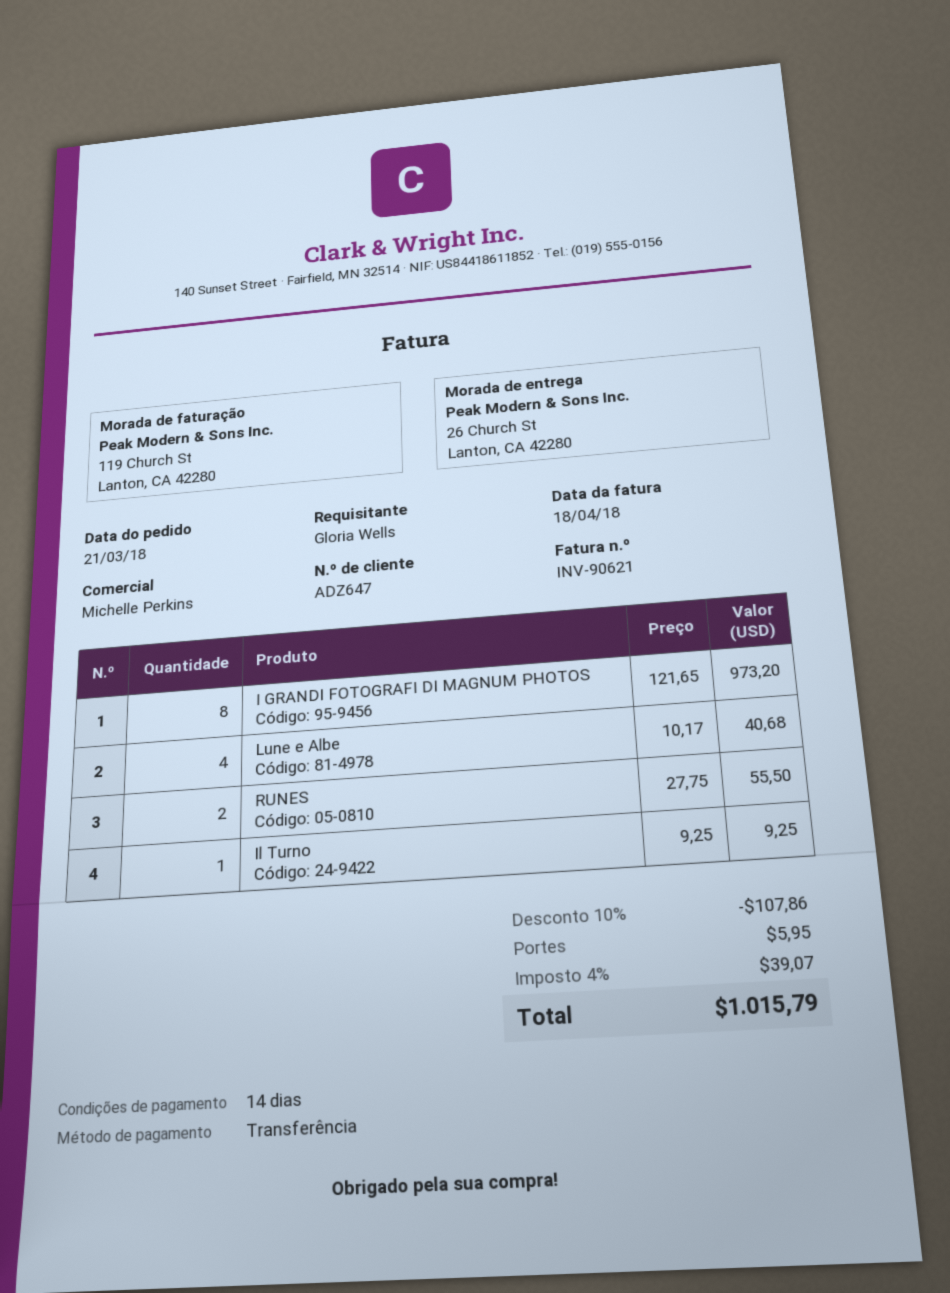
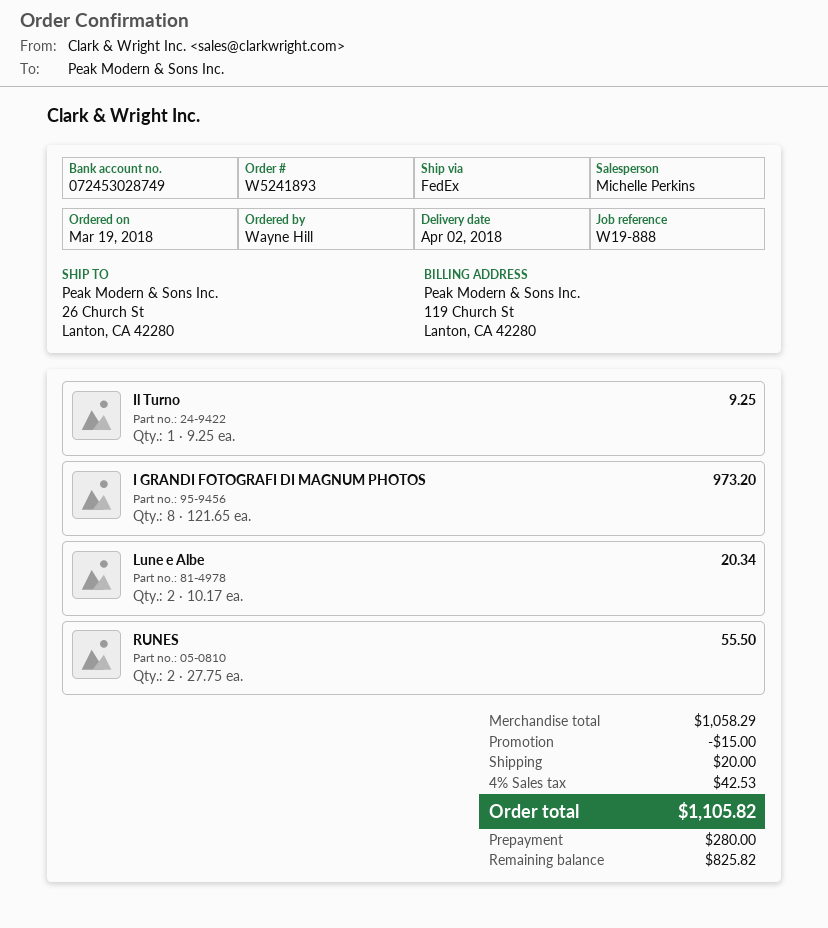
order date: 2018-03-21 -> 2018-03-19
ordered by: Gloria Wells -> Wayne Hill
Lune e Albe: 4 x 10.17 = 40.68 -> 2 x 10.17 = 20.34
discount: 107.86 -> 15.00
shipping: 5.95 -> 20.00
tax: 4% = 39.07 -> 4% = 42.53
total: 1015.79 -> 1105.82

